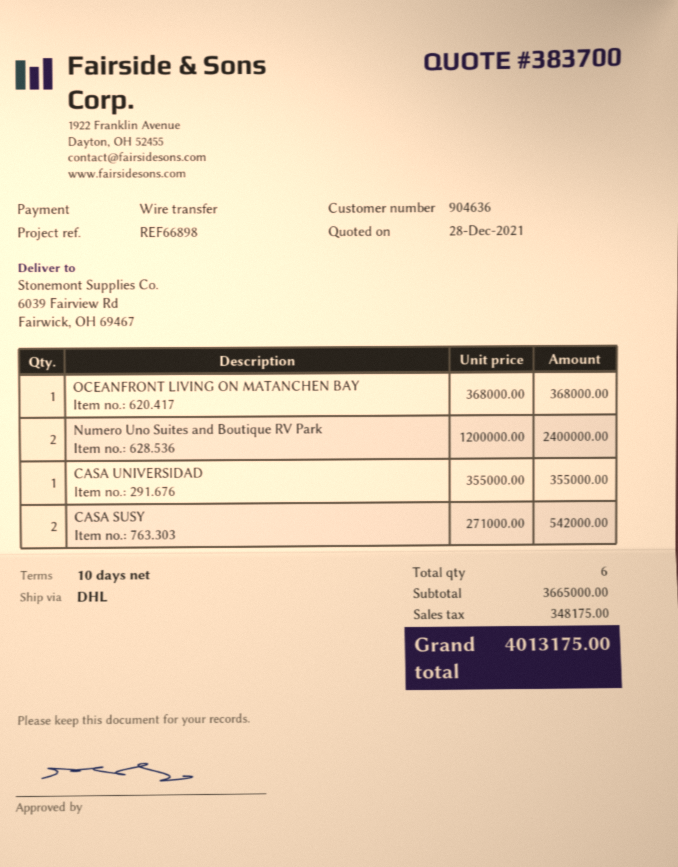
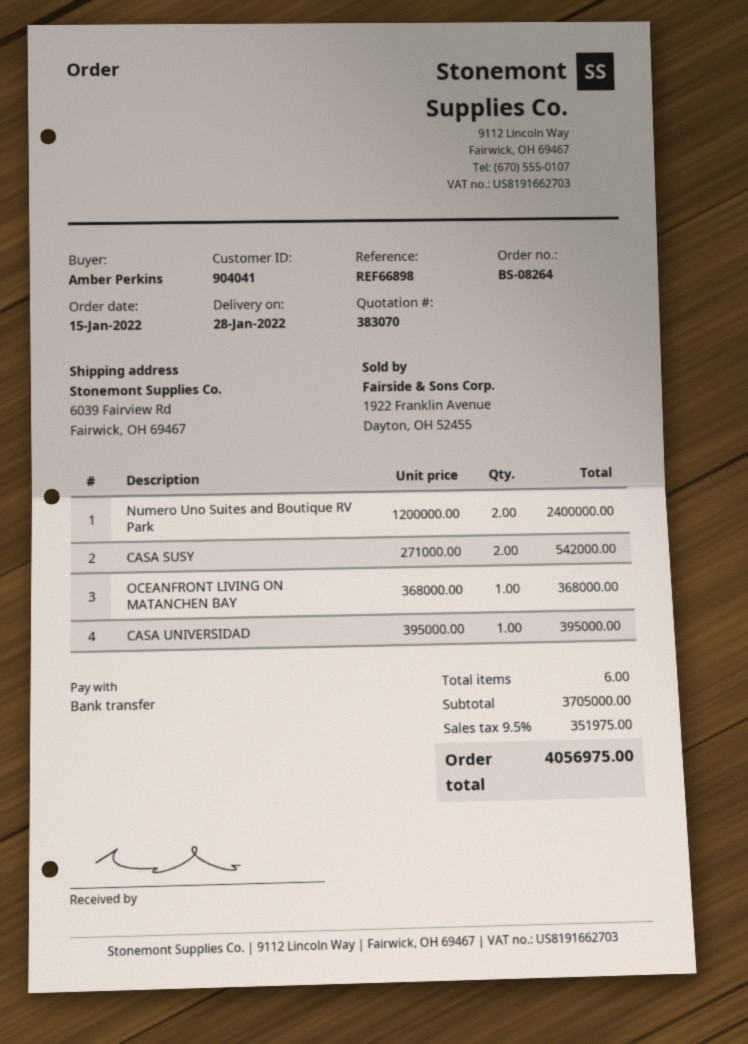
quote number: 383700 -> 383070
customer number: 904636 -> 904041
CASA UNIVERSIDAD: 1 x 355000.00 = 355000.00 -> 1 x 395000.00 = 395000.00
subtotal: 3665000.00 -> 3705000.00
tax: 348175.00 -> 351975.00
total: 4013175.00 -> 4056975.00

